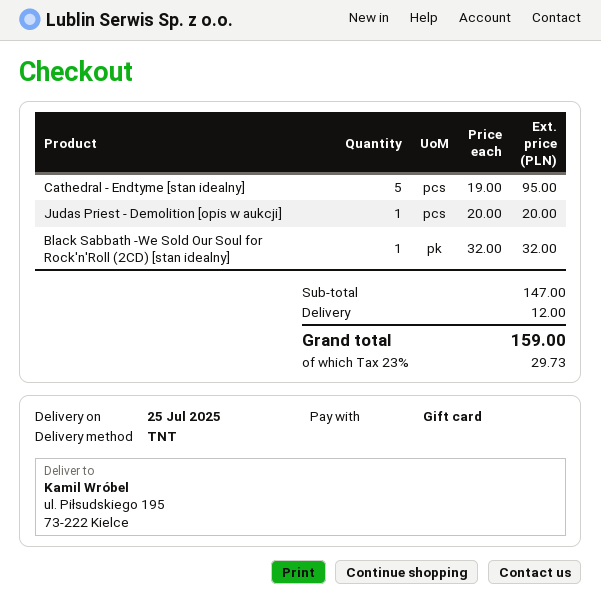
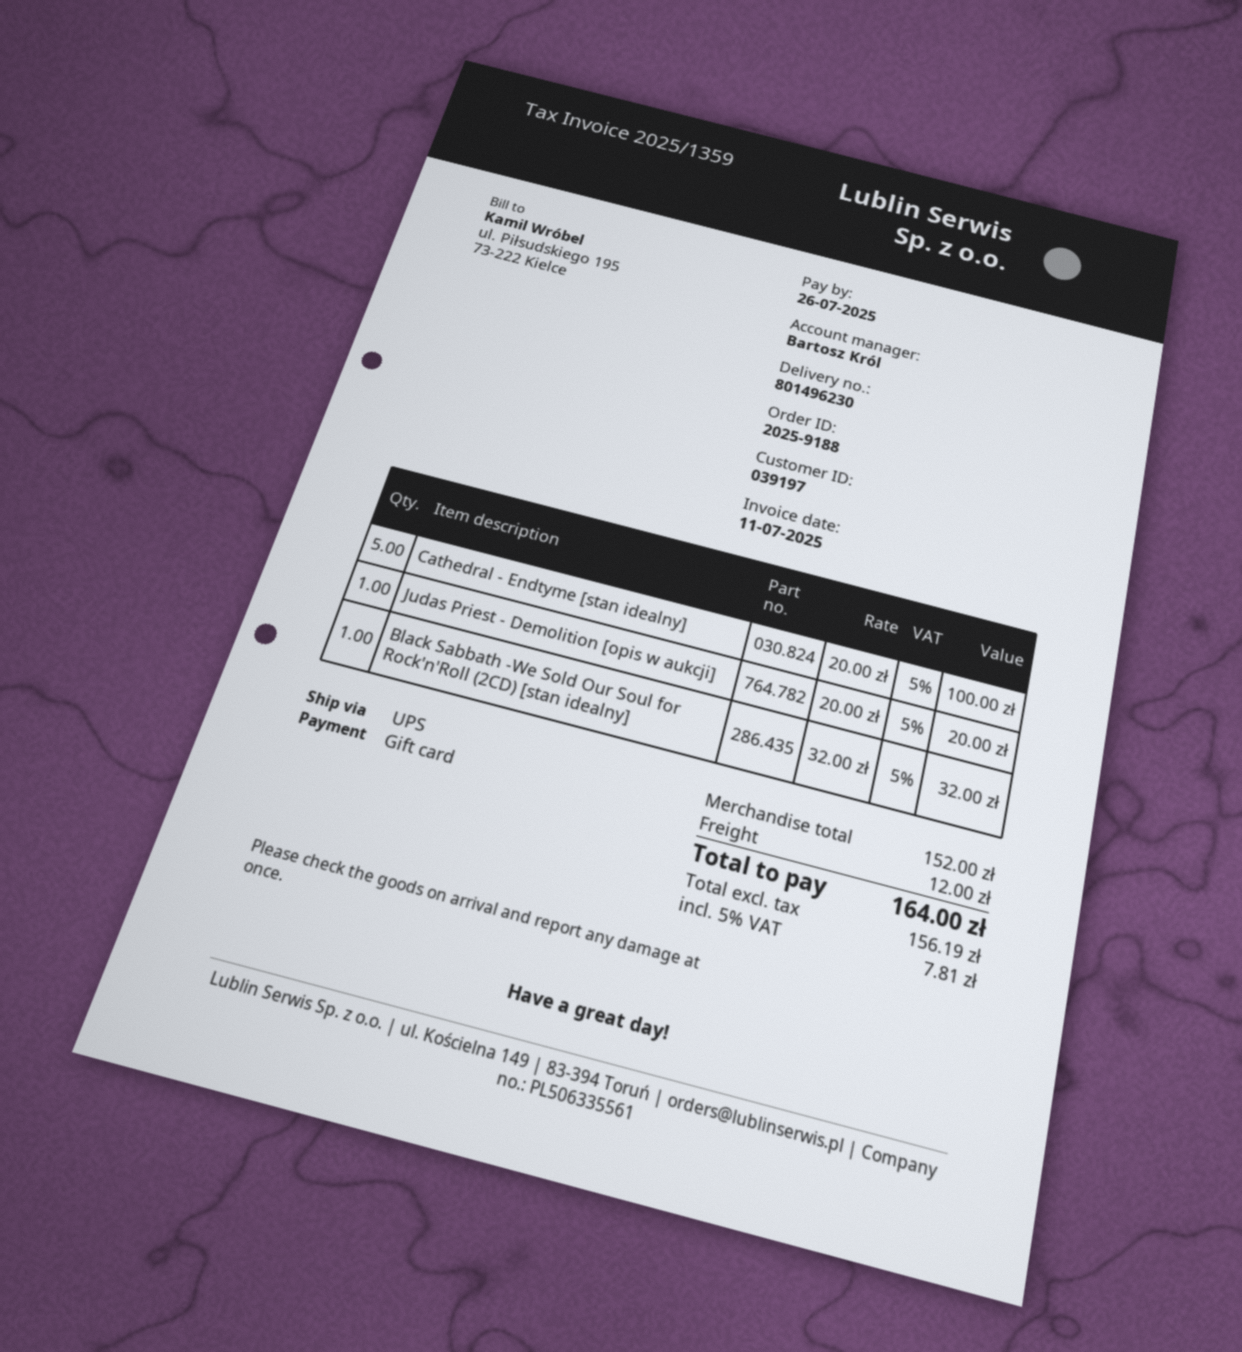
shipping method: TNT -> UPS
Cathedral - Endtyme [stan idealny]: 5 x 19.00 = 95.00 -> 5 x 20.00 = 100.00
subtotal: 147.00 -> 152.00
tax: 23% = 29.73 -> 5% = 7.81
total: 159.00 -> 164.00

